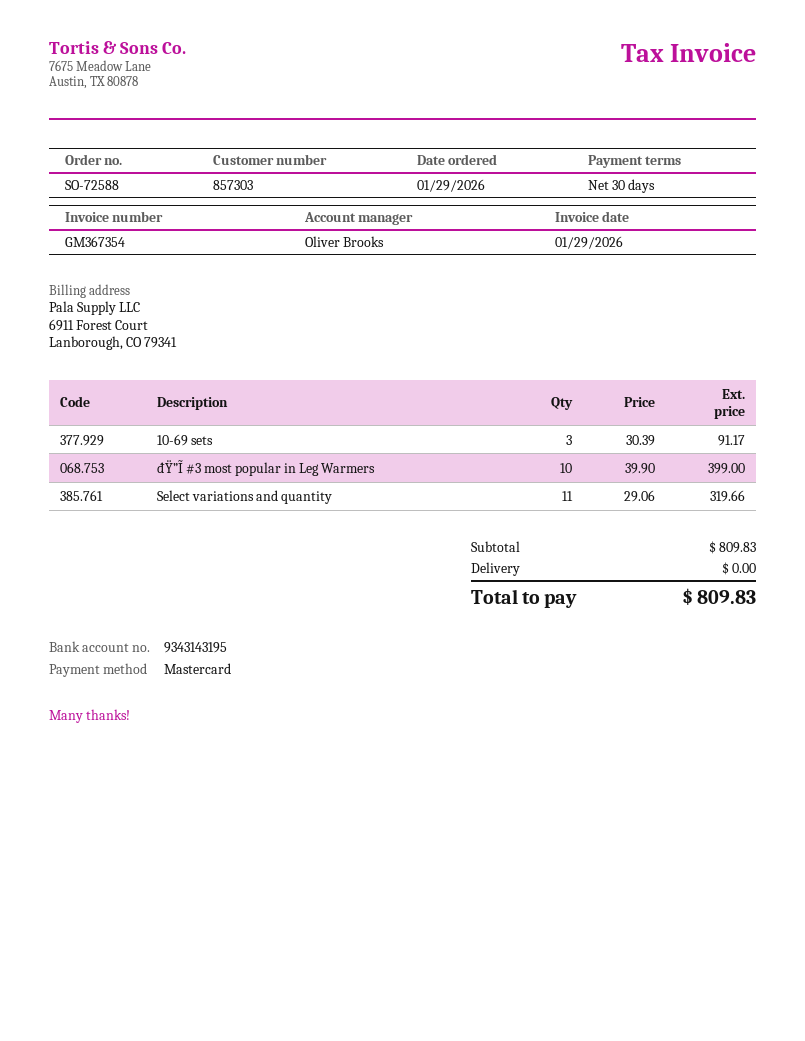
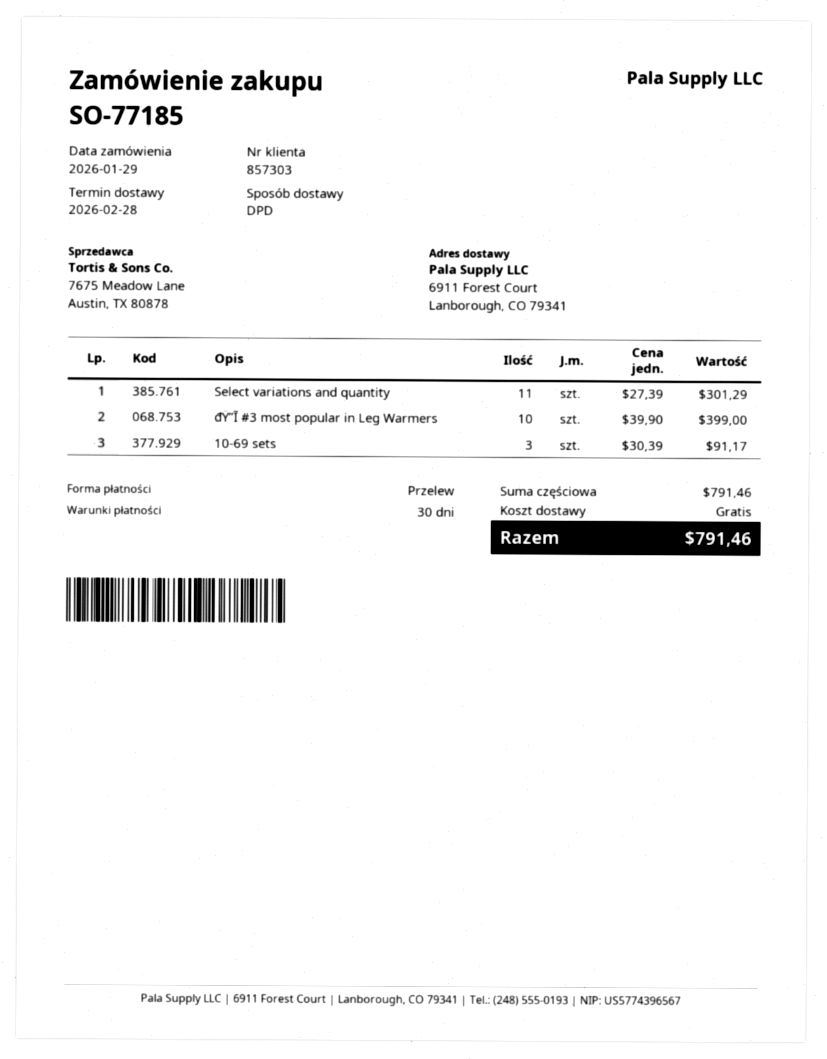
order number: SO-72588 -> SO-77185
payment method: Mastercard -> bank transfer
Select variations and quantity: 11 x 29.06 = 319.66 -> 11 x 27.39 = 301.29
subtotal: 809.83 -> 791.46
total: 809.83 -> 791.46

